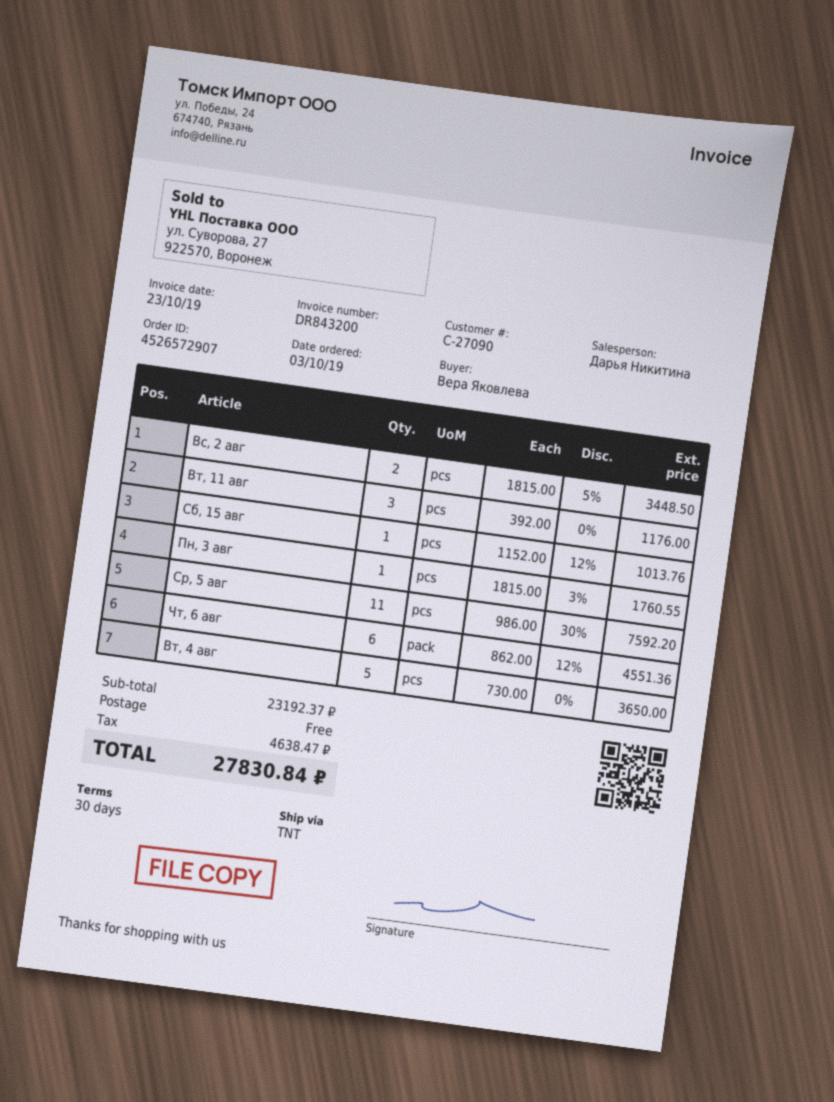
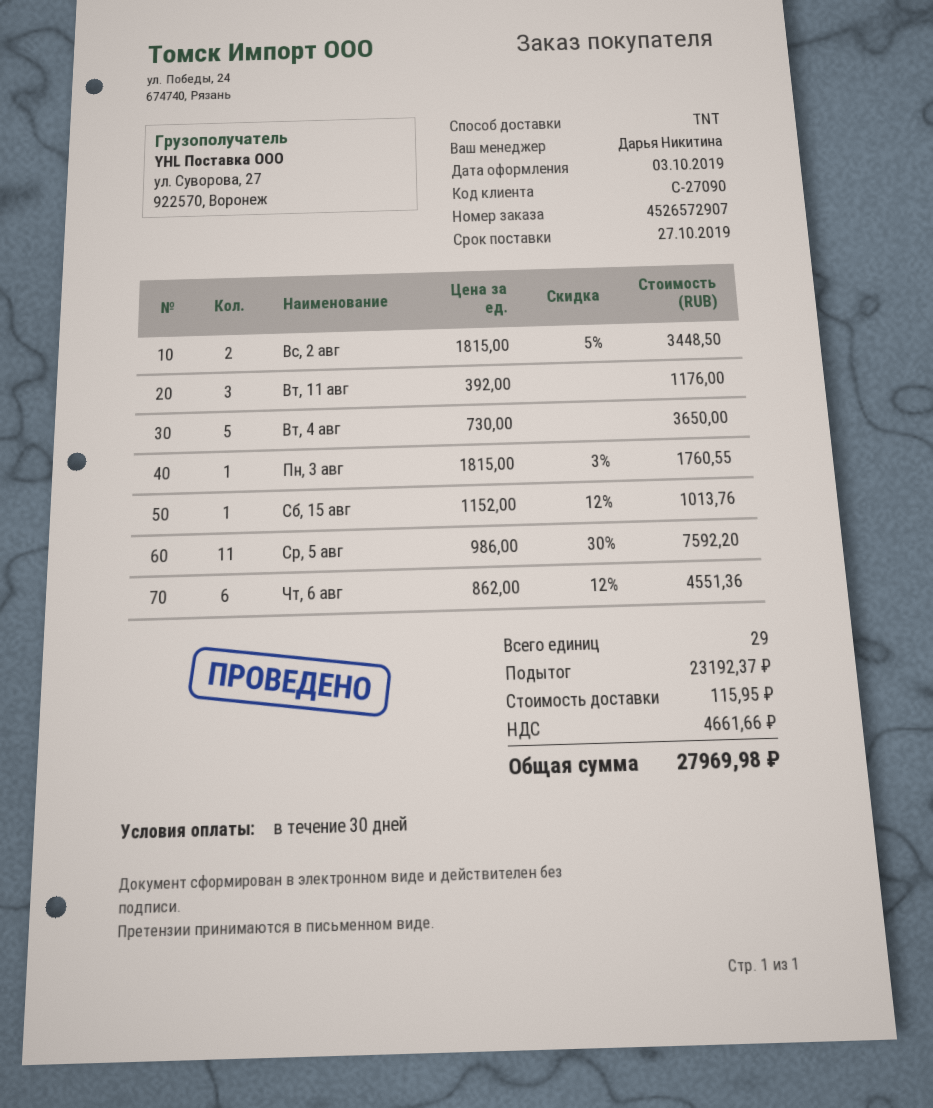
shipping: 0.00 -> 115.95
tax: 4638.47 -> 4661.66
total: 27830.84 -> 27969.98

